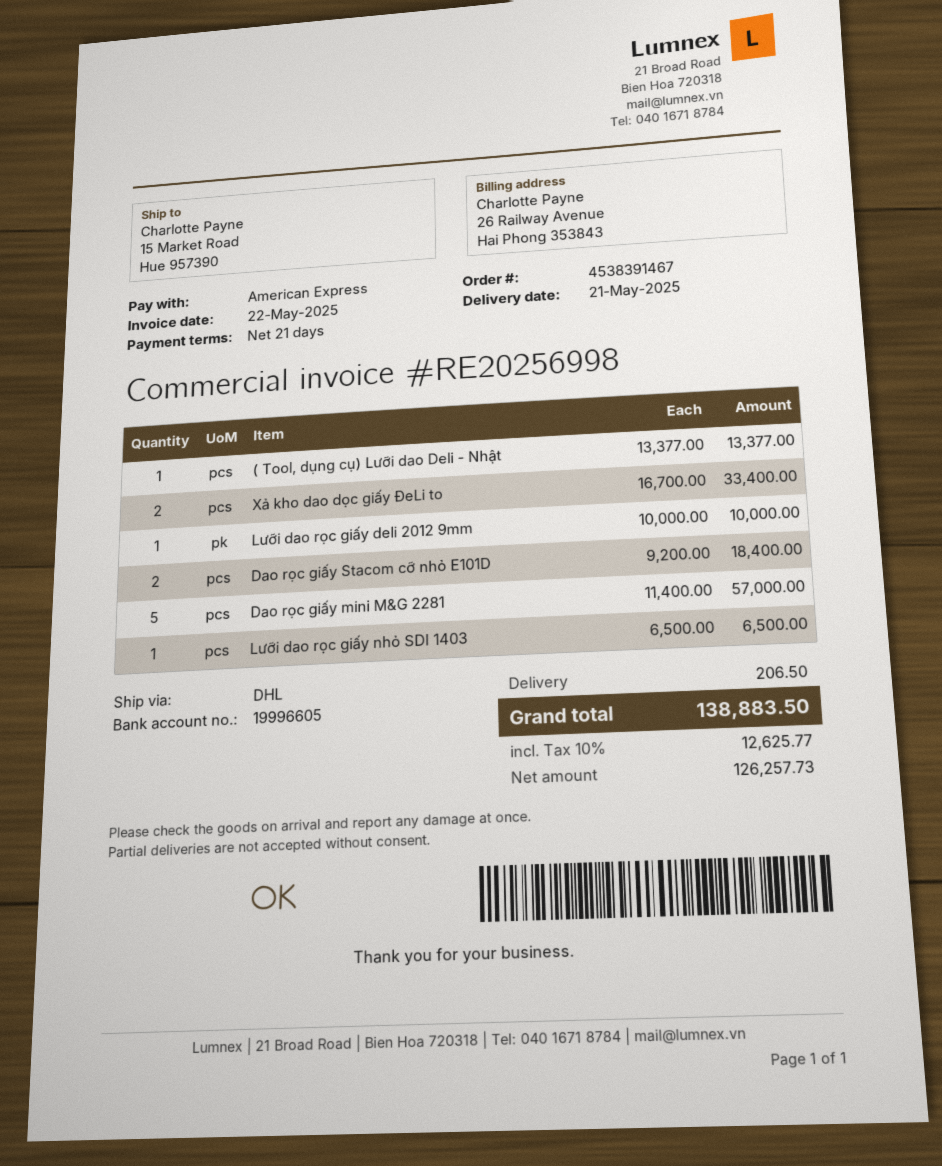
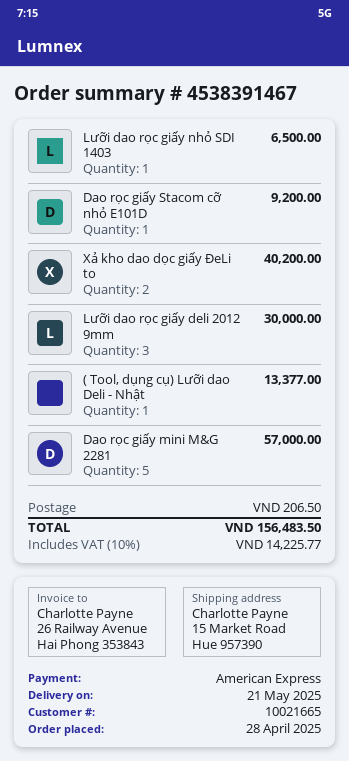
Xả kho dao dọc giấy ĐeLi to: 2 for 33400.00 -> 2 for 40200.00
Lưỡi dao rọc giấy deli 2012 9mm: 1 for 10000.00 -> 3 for 30000.00
Dao rọc giấy Stacom cỡ nhỏ E101D: 2 for 18400.00 -> 1 for 9200.00
tax: 10% = 12625.77 -> 10% = 14225.77
total: 138883.50 -> 156483.50

